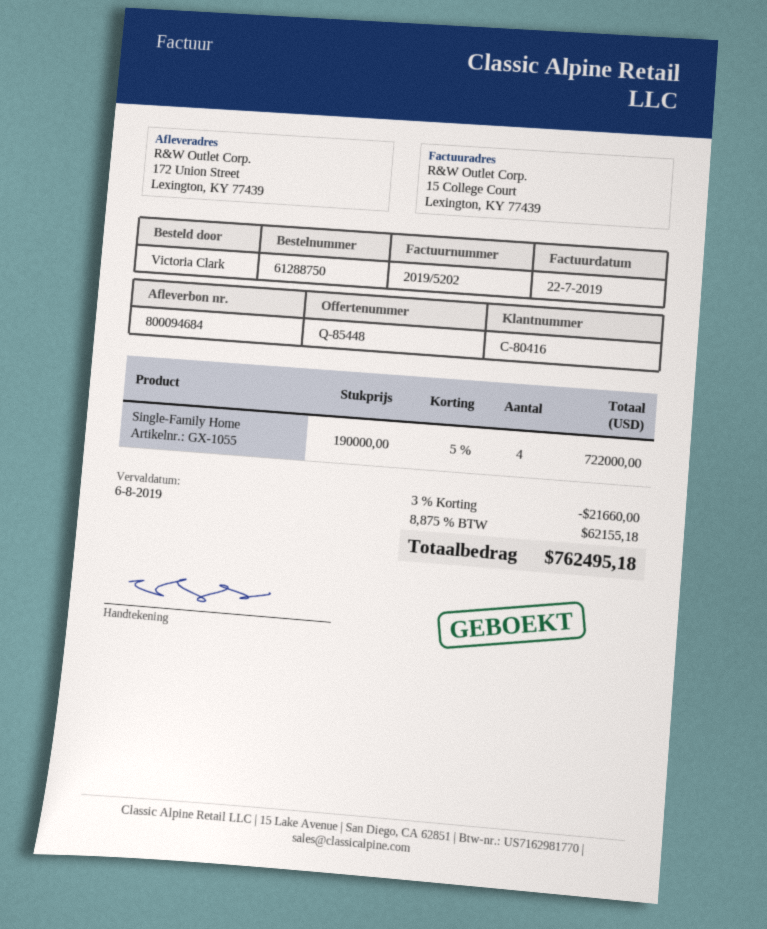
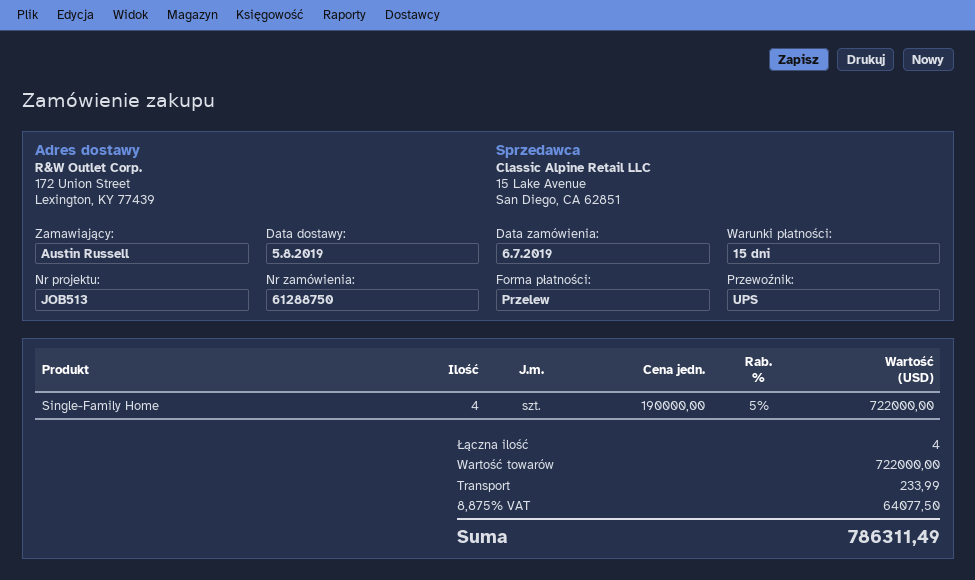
ordered by: Victoria Clark -> Austin Russell
discount: 3% = 21660.00 -> none
shipping: none -> 233.99
tax: 8.875% = 62155.18 -> 8.875% = 64077.50
total: 762495.18 -> 786311.49

